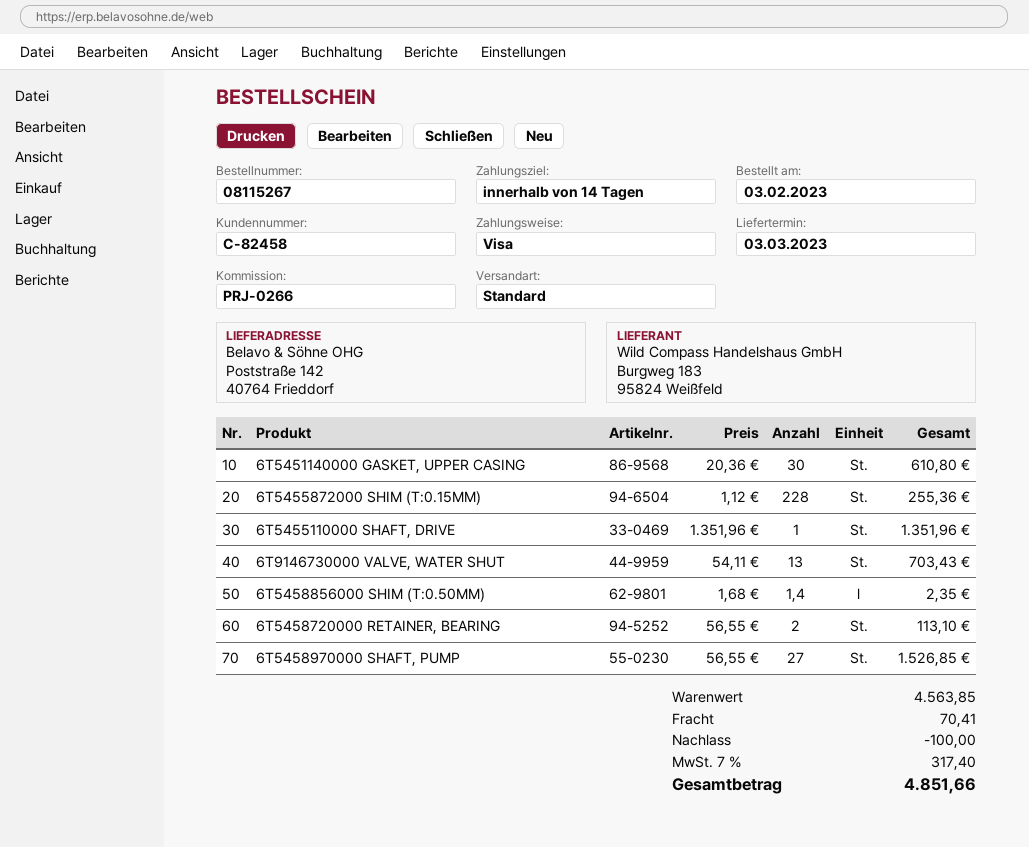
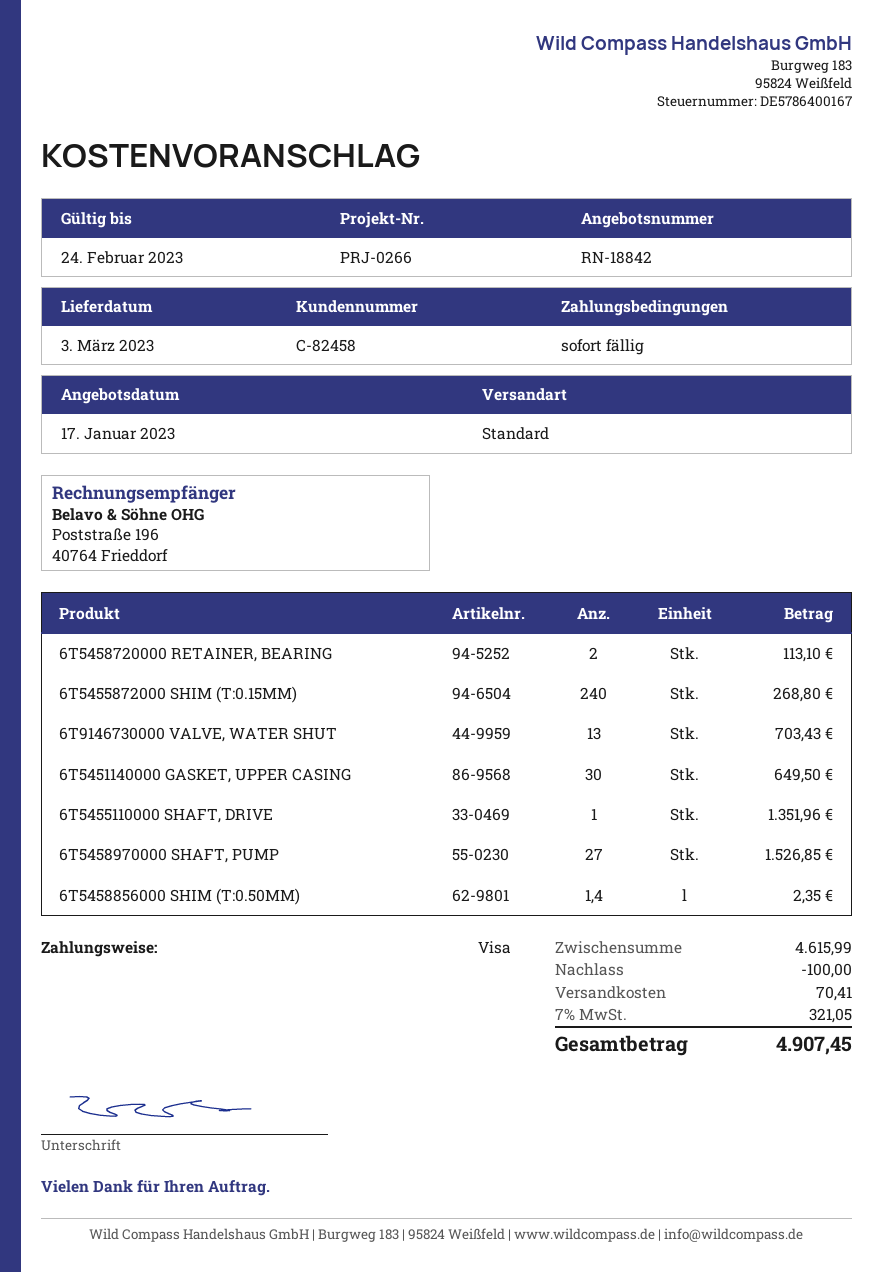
payment terms: 14 days -> on receipt
6T5451140000 GASKET, UPPER CASING: 30 for 610.80 -> 30 for 649.50
6T5455872000 SHIM (T:0.15MM): 228 for 255.36 -> 240 for 268.80
subtotal: 4563.85 -> 4615.99
tax: 7% = 317.40 -> 7% = 321.05
total: 4851.66 -> 4907.45

